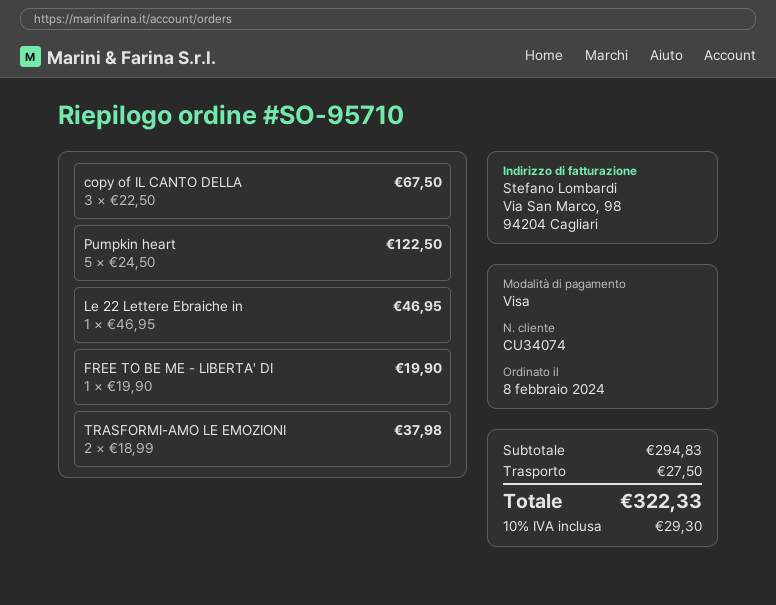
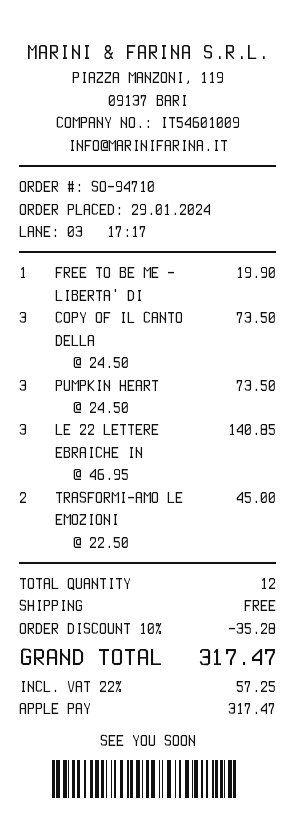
order number: SO-95710 -> SO-94710
order date: 2024-02-08 -> 2024-01-29
payment method: Visa -> Apple Pay
copy of IL CANTO DELLA: 3 x 22.50 = 67.50 -> 3 x 24.50 = 73.50
Pumpkin heart: 5 x 24.50 = 122.50 -> 3 x 24.50 = 73.50
Le 22 Lettere Ebraiche in: 1 x 46.95 = 46.95 -> 3 x 46.95 = 140.85
TRASFORMI-AMO LE EMOZIONI: 2 x 18.99 = 37.98 -> 2 x 22.50 = 45.00
discount: none -> 10% = 35.28
shipping: 27.50 -> 0.00
tax: 10% = 29.30 -> 22% = 57.25
total: 322.33 -> 317.47

